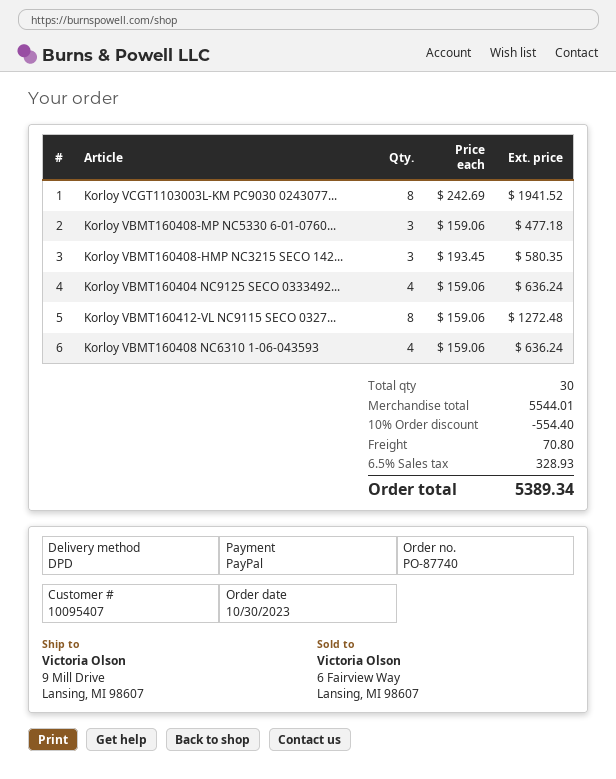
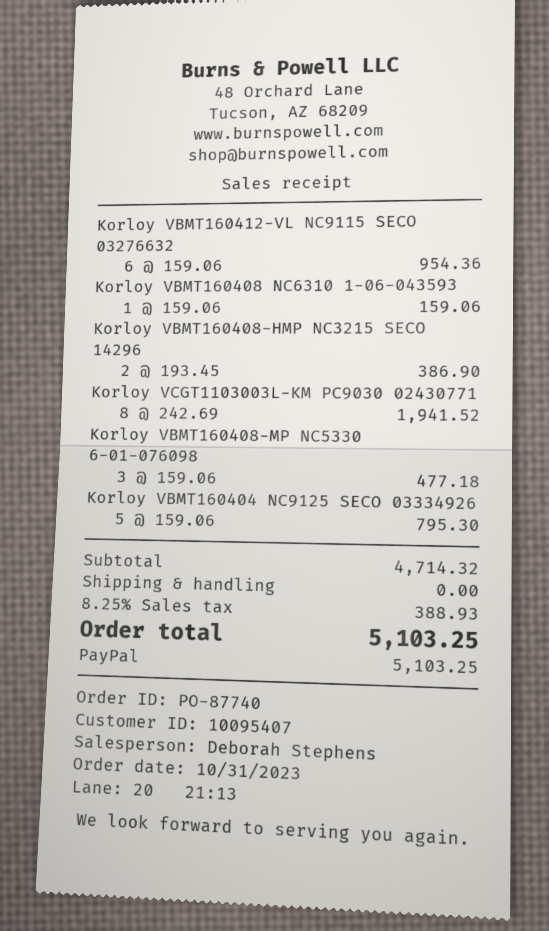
order date: 2023-10-30 -> 2023-10-31
Korloy VBMT160408-HMP NC3215 SECO 142...: 3 x 193.45 = 580.35 -> 2 x 193.45 = 386.90
Korloy VBMT160404 NC9125 SECO 0333492...: 4 x 159.06 = 636.24 -> 5 x 159.06 = 795.30
Korloy VBMT160412-VL NC9115 SECO 0327...: 8 x 159.06 = 1272.48 -> 6 x 159.06 = 954.36
Korloy VBMT160408 NC6310 1-06-043593: 4 x 159.06 = 636.24 -> 1 x 159.06 = 159.06
subtotal: 5544.01 -> 4714.32
discount: 10% = 554.40 -> none
shipping: 70.80 -> 0.00
tax: 6.5% = 328.93 -> 8.25% = 388.93
total: 5389.34 -> 5103.25

